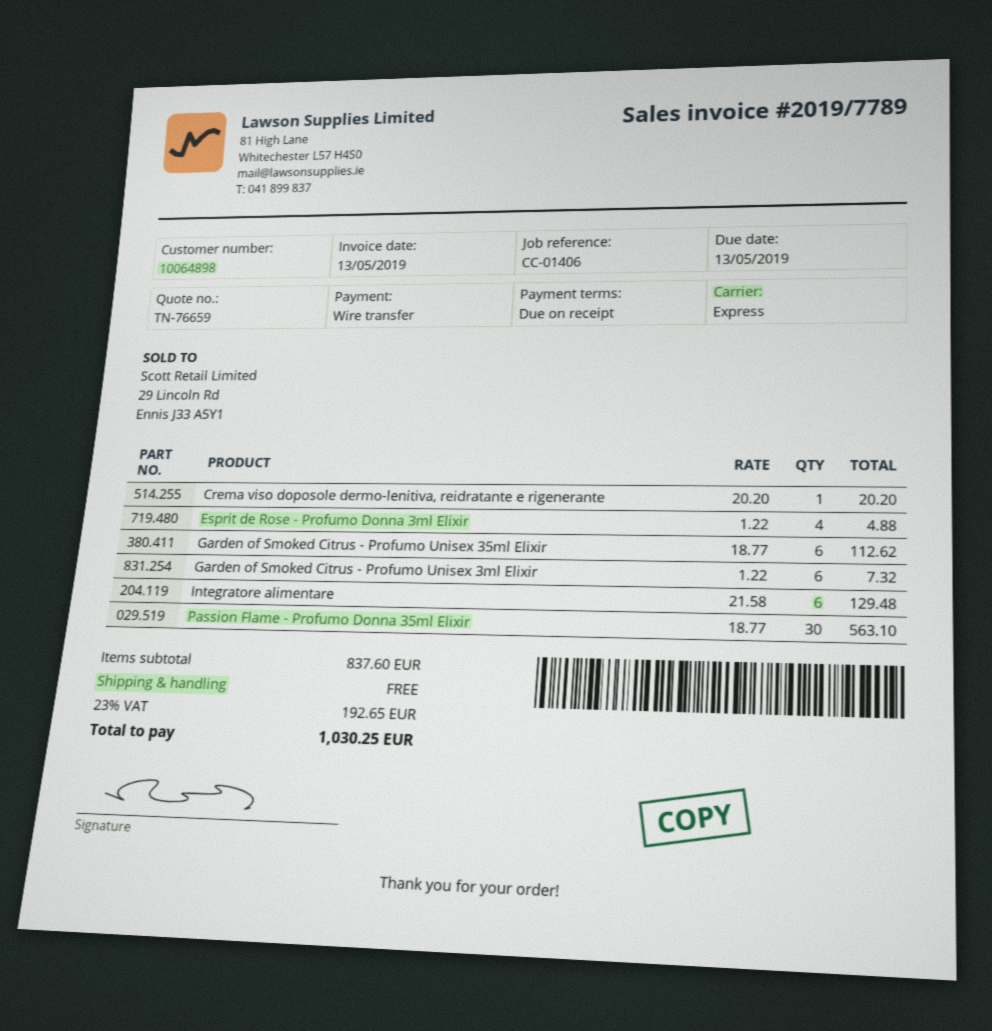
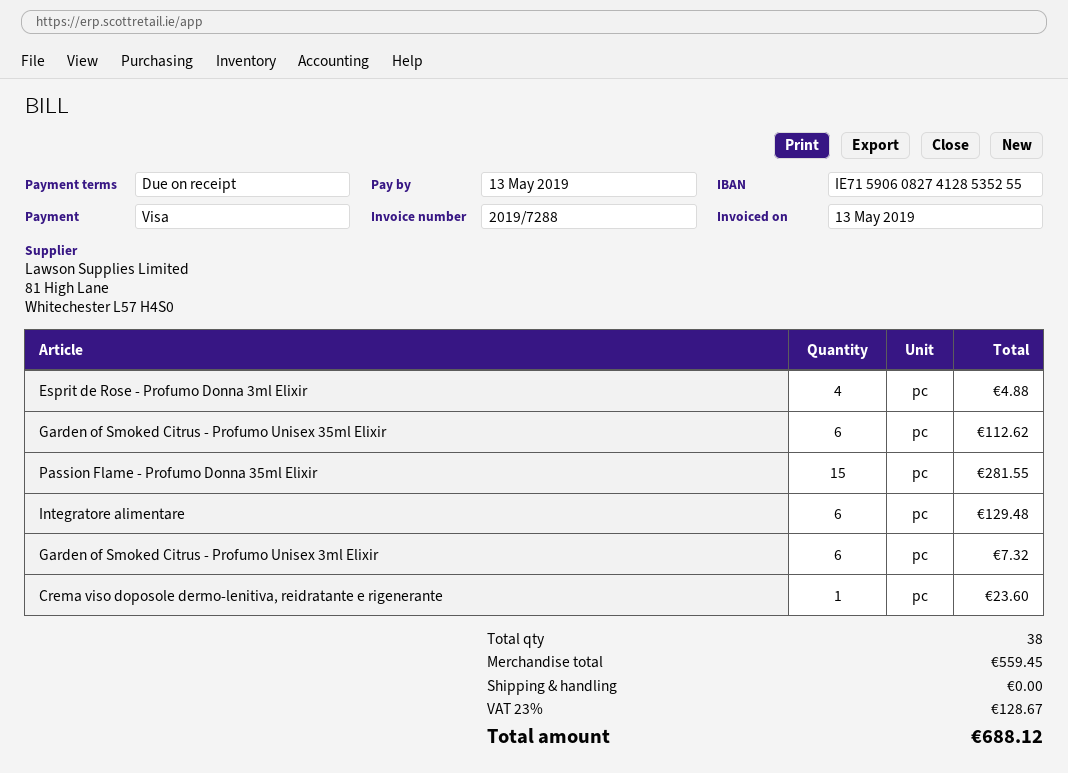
invoice number: 2019/7789 -> 2019/7288
payment method: bank transfer -> Visa
Crema viso doposole dermo-lenitiva, reidratante e rigenerante: 1 for 20.20 -> 1 for 23.60
Passion Flame - Profumo Donna 35ml Elixir: 30 for 563.10 -> 15 for 281.55
subtotal: 837.60 -> 559.45
tax: 23% = 192.65 -> 23% = 128.67
total: 1030.25 -> 688.12

